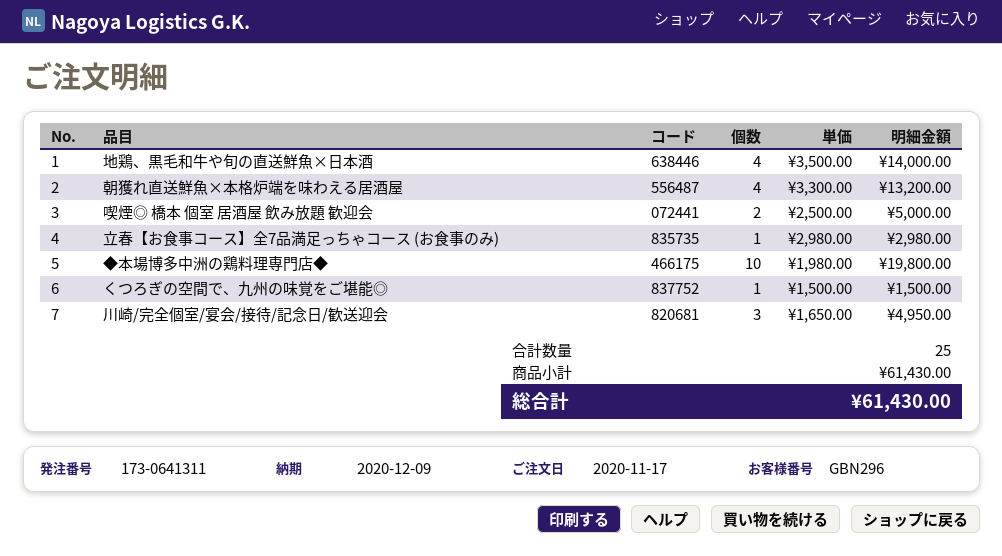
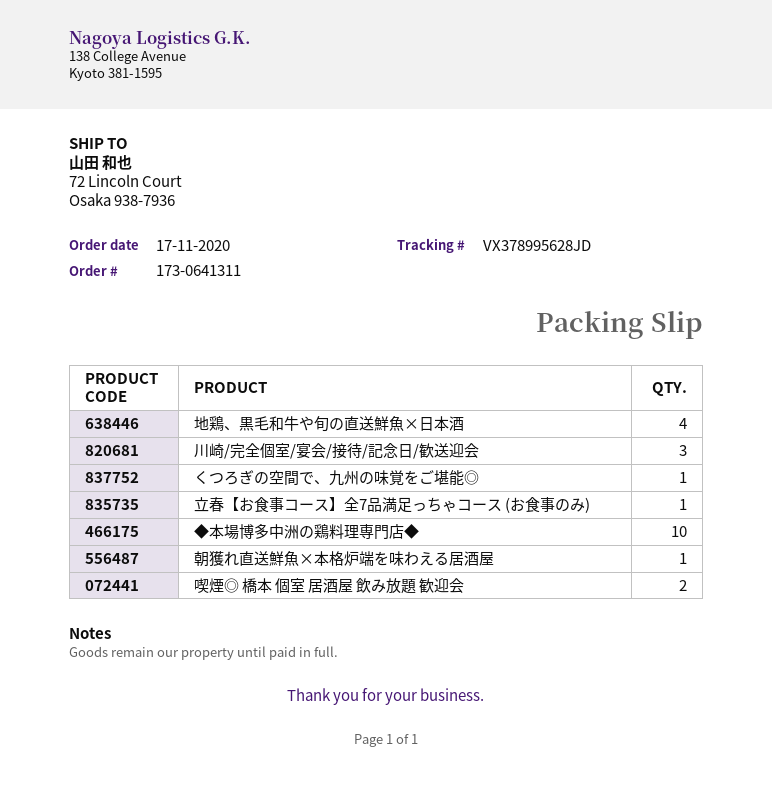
朝獲れ直送鮮魚×本格炉端を味わえる居酒屋: 4 -> 1

